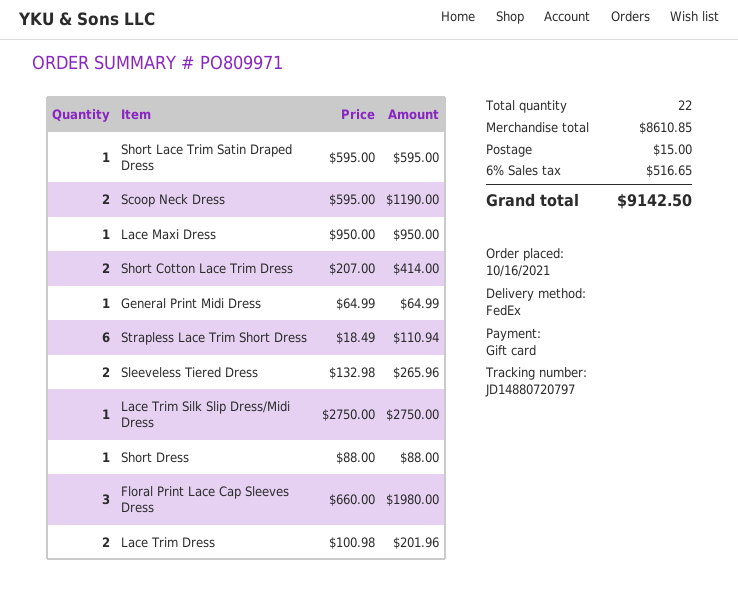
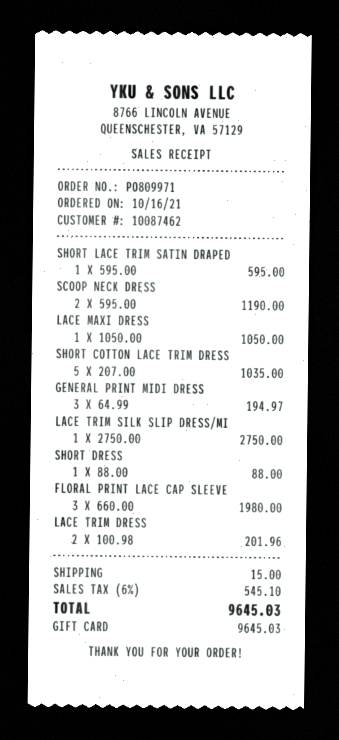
Lace Maxi Dress: 1 x 950.00 = 950.00 -> 1 x 1050.00 = 1050.00
Short Cotton Lace Trim Dress: 2 x 207.00 = 414.00 -> 5 x 207.00 = 1035.00
General Print Midi Dress: 1 x 64.99 = 64.99 -> 3 x 64.99 = 194.97
Strapless Lace Trim Short Dress: 6 x 18.49 = 110.94 -> none
Sleeveless Tiered Dress: 2 x 132.98 = 265.96 -> none
tax: 6% = 516.65 -> 6% = 545.10
total: 9142.50 -> 9645.03

